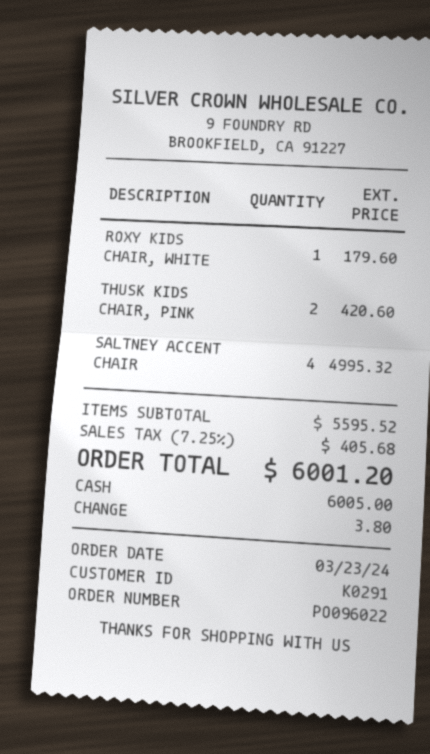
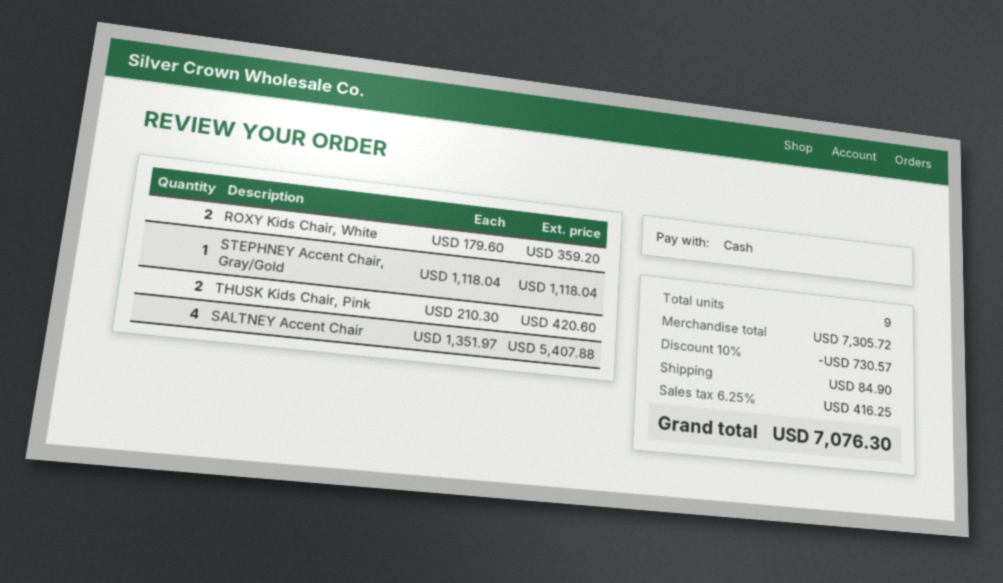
ROXY KIDS CHAIR, WHITE: 1 for 179.60 -> 2 for 359.20
SALTNEY ACCENT CHAIR: 4 for 4995.32 -> 4 for 5407.88
STEPHNEY Accent Chair, Gray/Gold: none -> 1 for 1118.04
subtotal: 5595.52 -> 7305.72
discount: none -> 10% = 730.57
shipping: none -> 84.90
tax: 7.25% = 405.68 -> 6.25% = 416.25
total: 6001.20 -> 7076.30

